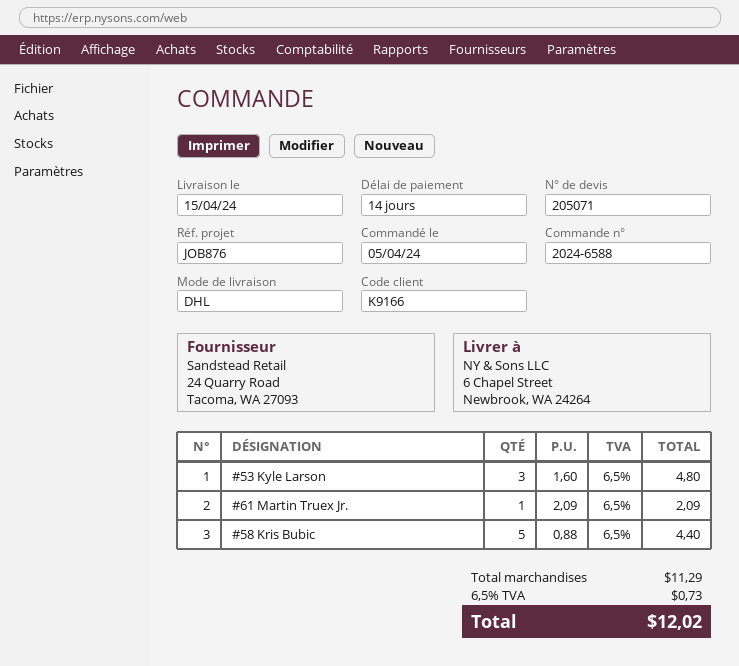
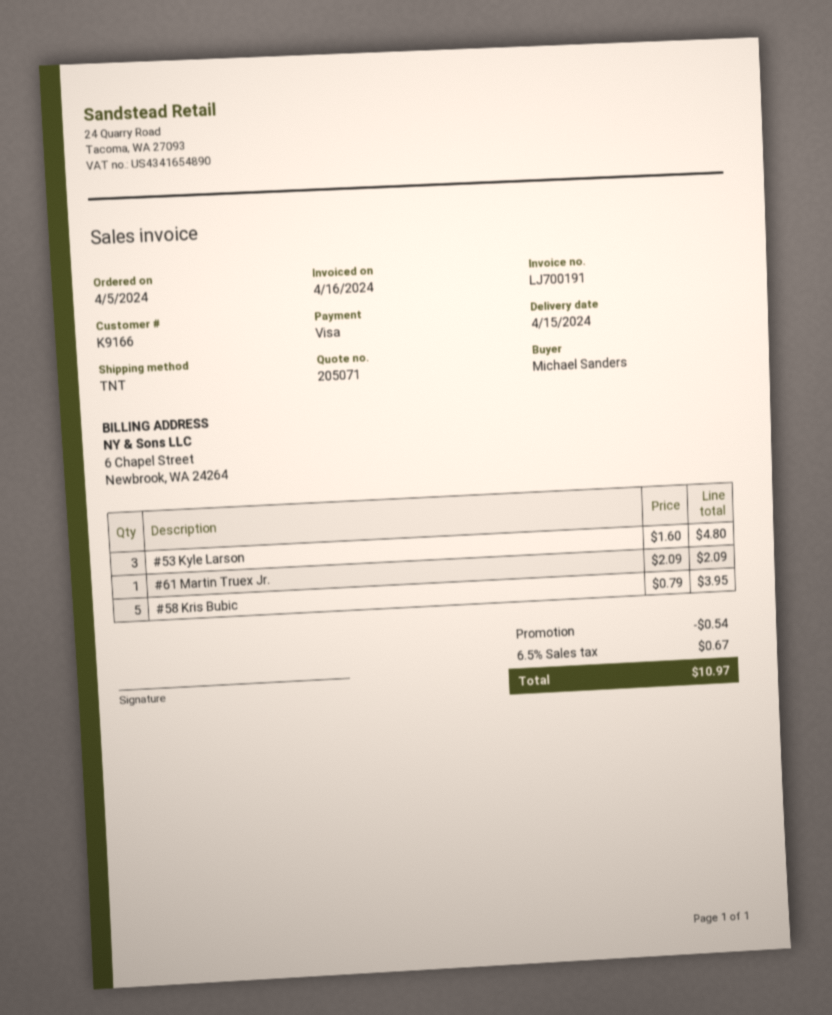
shipping method: DHL -> TNT
#58 Kris Bubic: 5 x 0.88 = 4.40 -> 5 x 0.79 = 3.95
discount: none -> 0.54
tax: 6.5% = 0.73 -> 6.5% = 0.67
total: 12.02 -> 10.97

